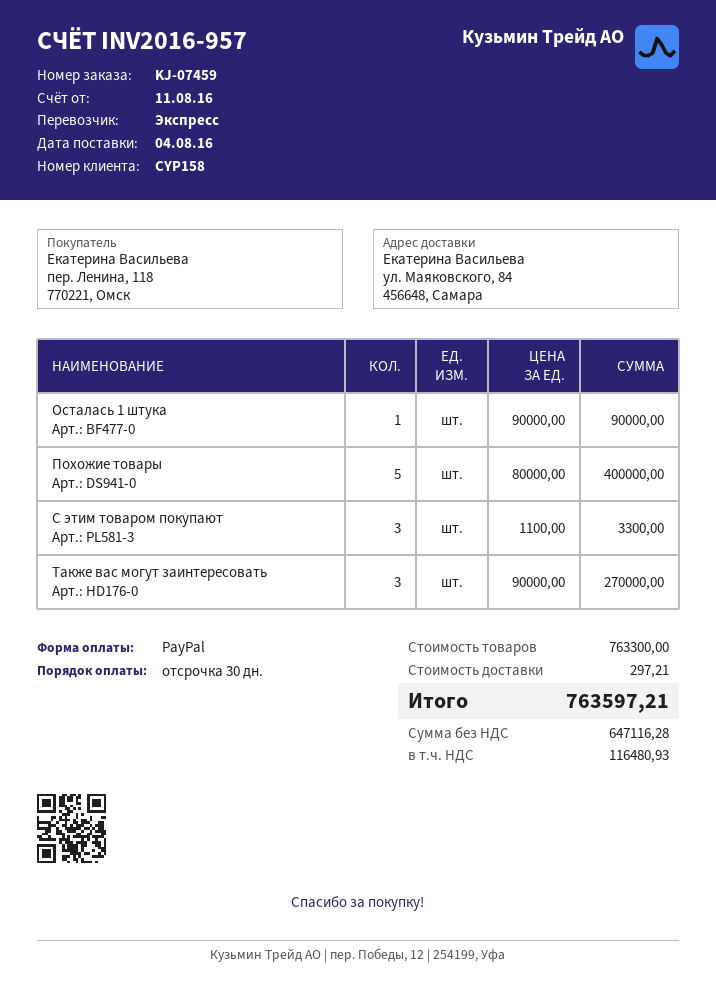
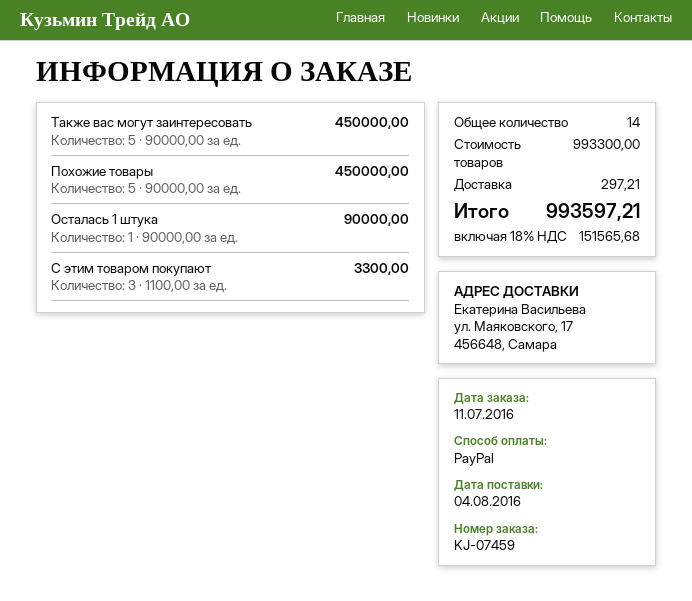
ship to: ул. Маяковского, 84, 456648, Самара -> ул. Маяковского, 17, 456648, Самара
Похожие товары: 5 x 80000.00 = 400000.00 -> 5 x 90000.00 = 450000.00
Также вас могут заинтересовать: 3 x 90000.00 = 270000.00 -> 5 x 90000.00 = 450000.00
subtotal: 763300.00 -> 993300.00
tax: 116480.93 -> 151565.68
total: 763597.21 -> 993597.21

